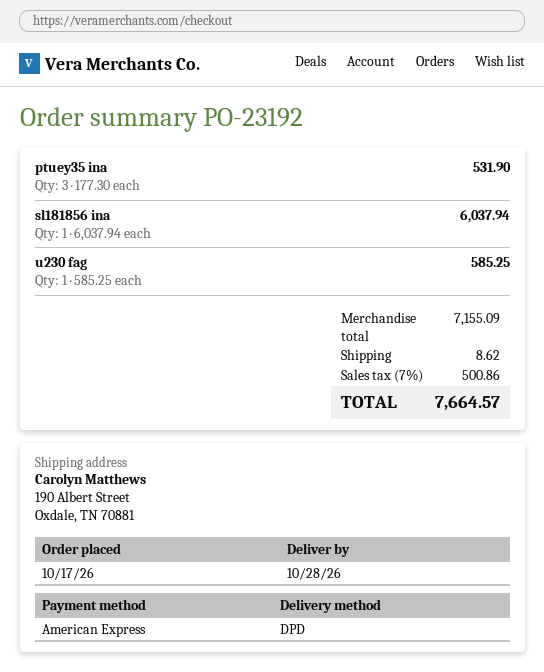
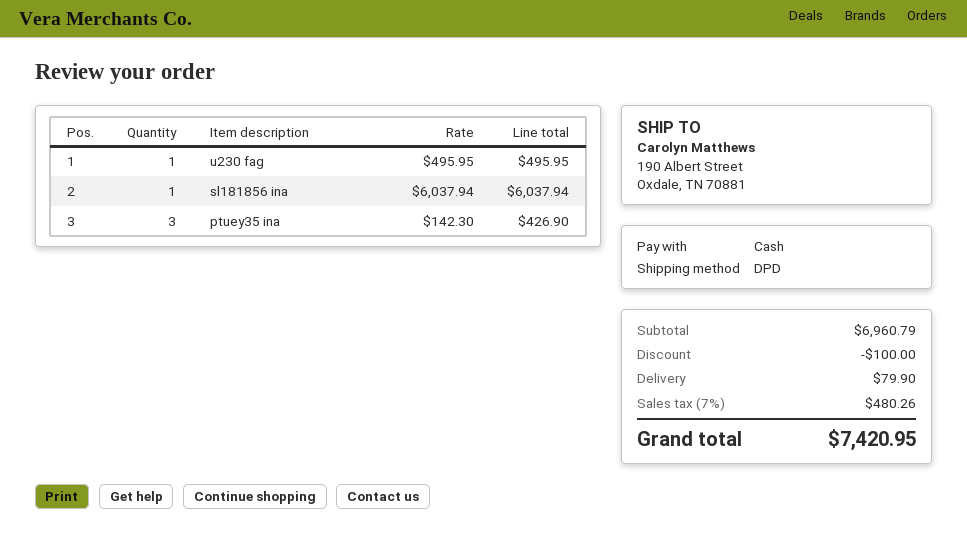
payment method: American Express -> cash
ptuey35 ina: 3 x 177.30 = 531.90 -> 3 x 142.30 = 426.90
u230 fag: 1 x 585.25 = 585.25 -> 1 x 495.95 = 495.95
subtotal: 7155.09 -> 6960.79
discount: none -> 100.00
shipping: 8.62 -> 79.90
tax: 7% = 500.86 -> 7% = 480.26
total: 7664.57 -> 7420.95

